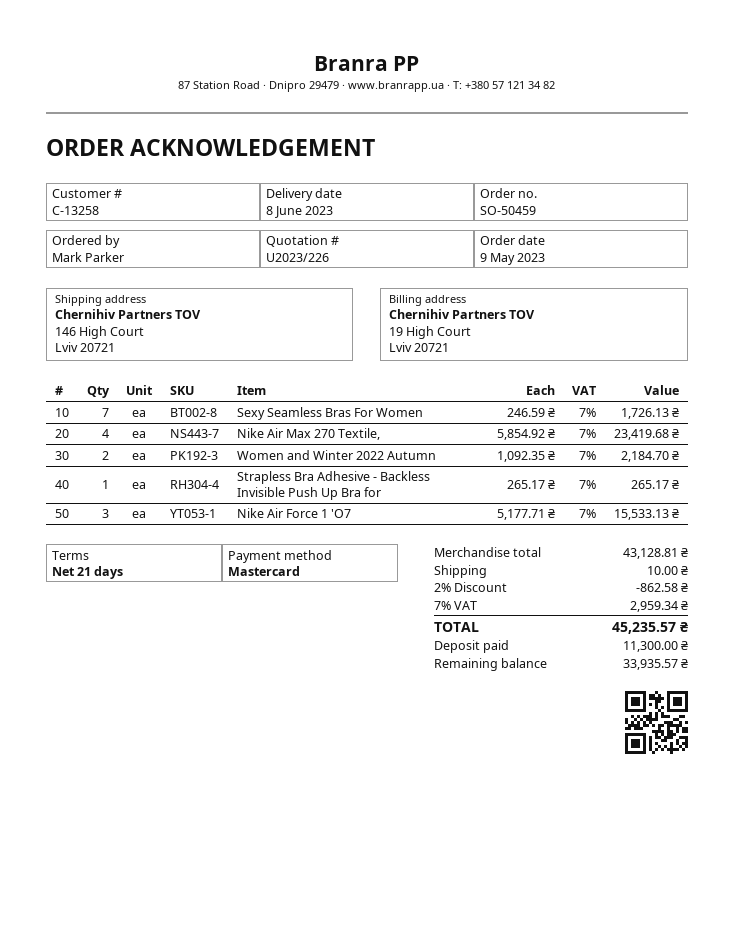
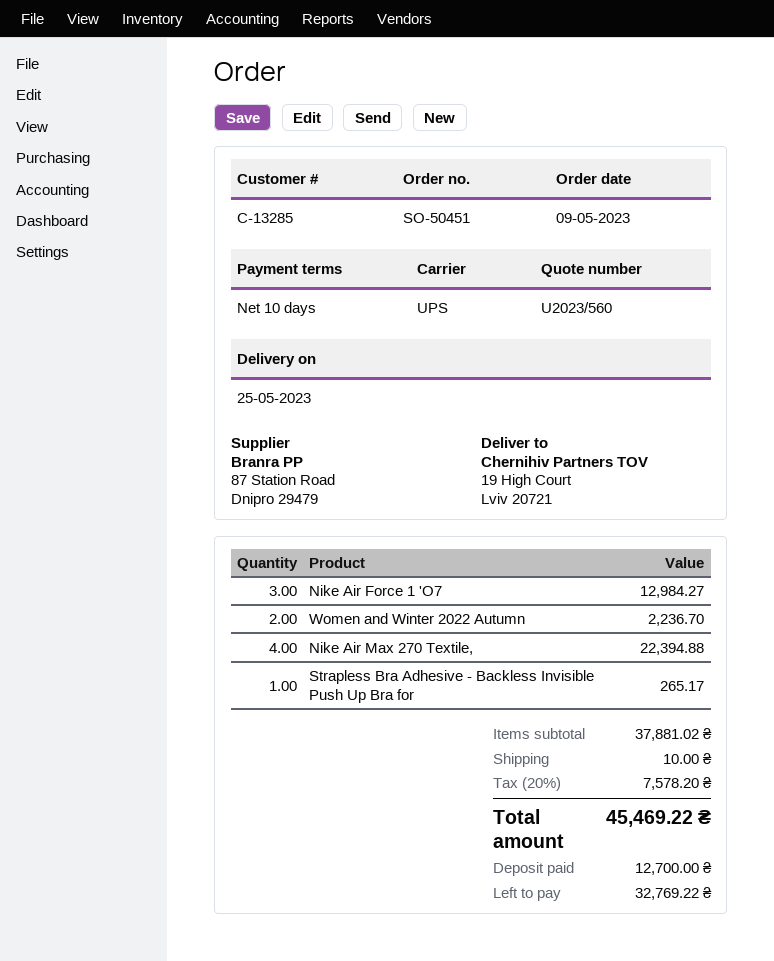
quote number: U2023/226 -> U2023/560
order number: SO-50459 -> SO-50451
delivery date: 2023-06-08 -> 2023-05-25
payment terms: 21 days -> 10 days
customer number: C-13258 -> C-13285
ship to: 146 High Court, Lviv 20721 -> 19 High Court, Lviv 20721
Sexy Seamless Bras For Women: 7 for 1726.13 -> none
Nike Air Max 270 Textile,: 4 for 23419.68 -> 4 for 22394.88
Women and Winter 2022 Autumn: 2 for 2184.70 -> 2 for 2236.70
Nike Air Force 1 'O7: 3 for 15533.13 -> 3 for 12984.27
subtotal: 43128.81 -> 37881.02
discount: 2% = 862.58 -> none
tax: 7% = 2959.34 -> 20% = 7578.20
total: 45235.57 -> 45469.22
deposit: 11300.00 -> 12700.00
balance: 33935.57 -> 32769.22

